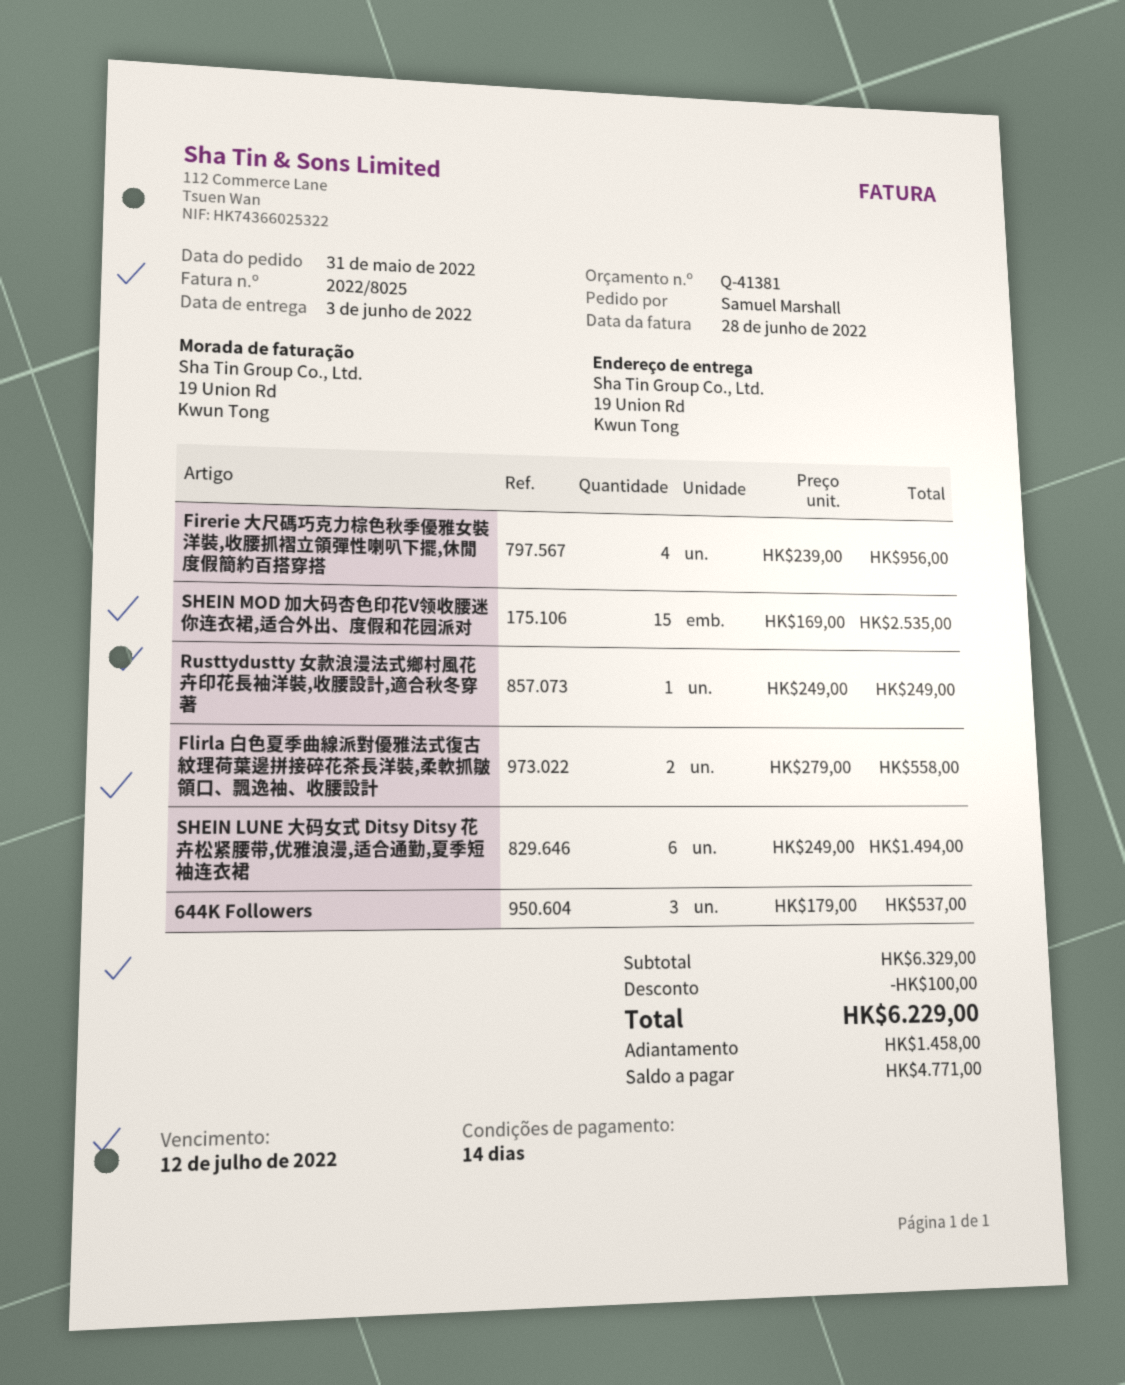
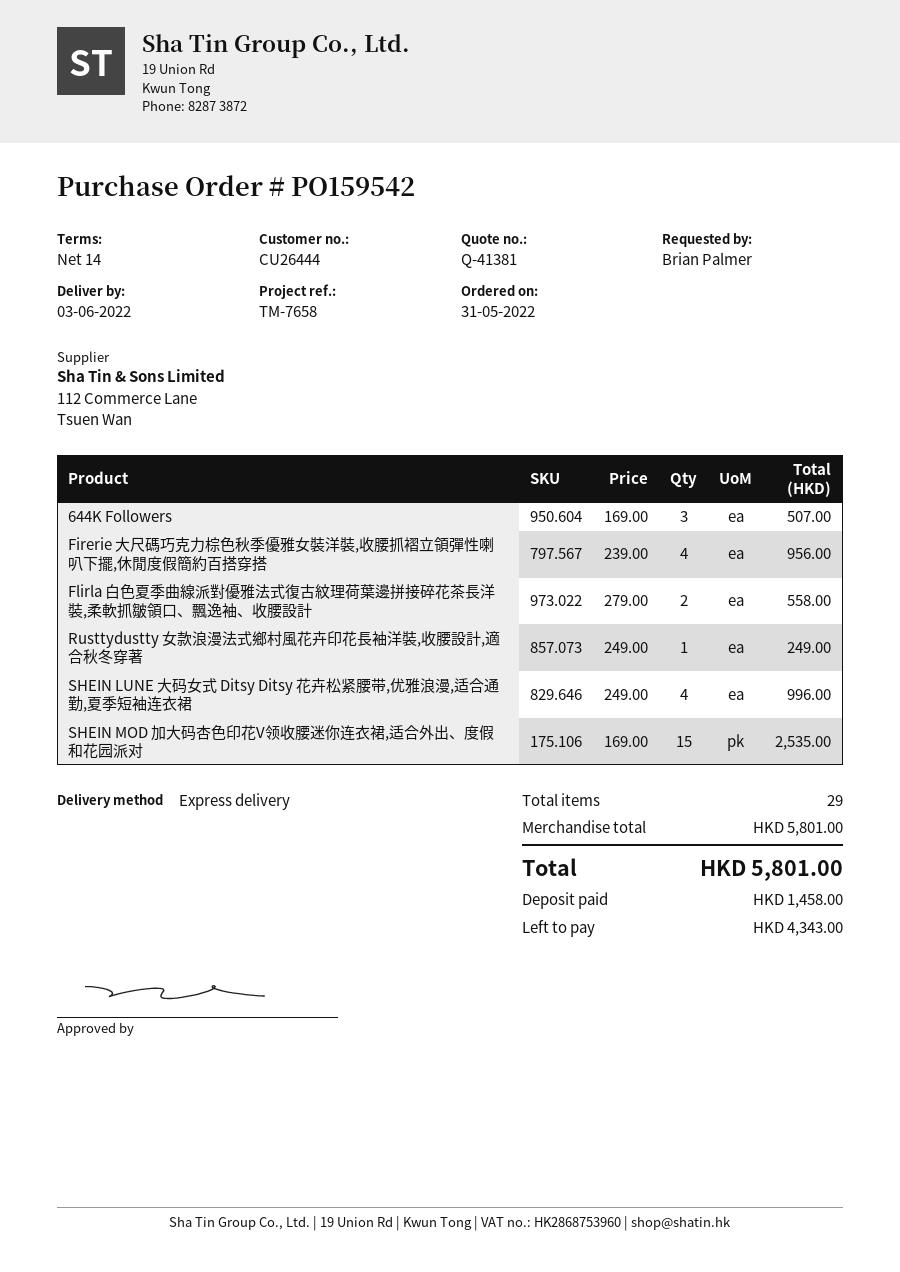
ordered by: Samuel Marshall -> Brian Palmer
SHEIN LUNE 大码女式 Ditsy Ditsy 花卉松紧腰带,优雅浪漫,适合通勤,夏季短袖连衣裙: 6 x 249.00 = 1494.00 -> 4 x 249.00 = 996.00
644K Followers: 3 x 179.00 = 537.00 -> 3 x 169.00 = 507.00
subtotal: 6329.00 -> 5801.00
discount: 100.00 -> none
total: 6229.00 -> 5801.00
balance: 4771.00 -> 4343.00

